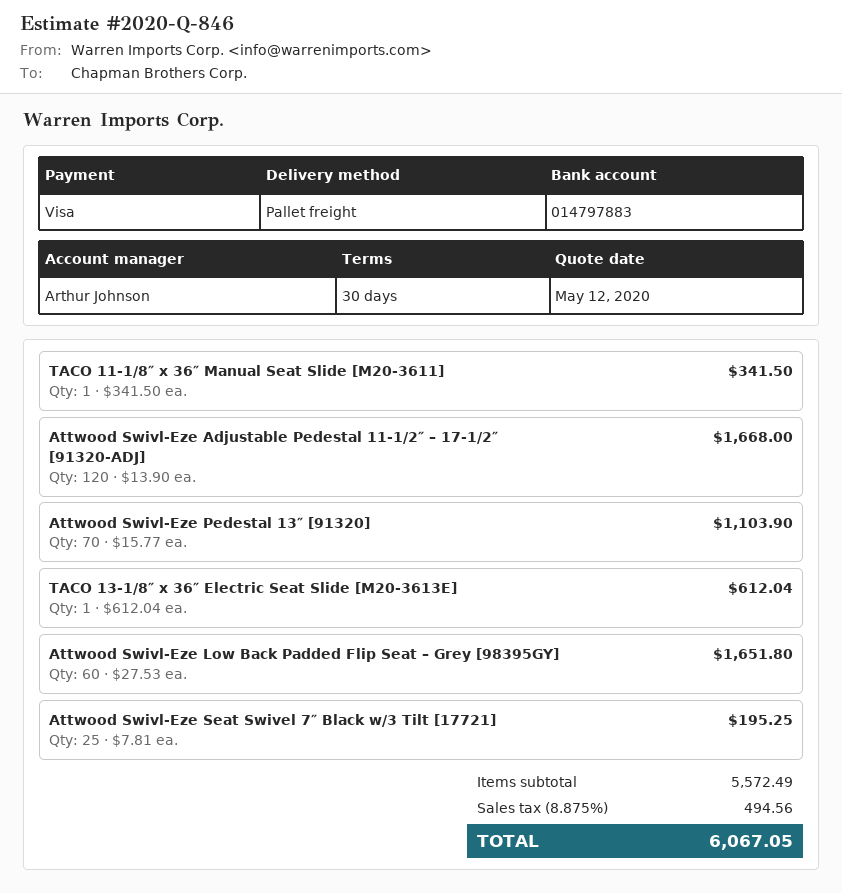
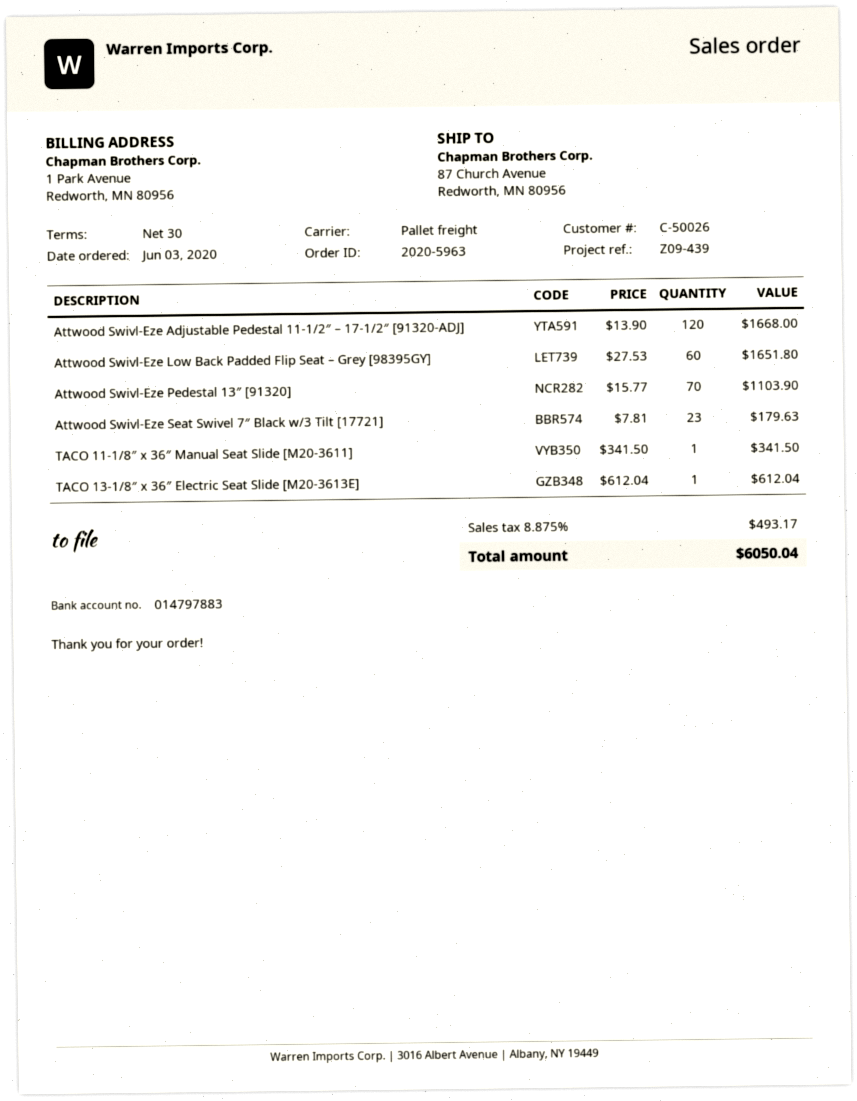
Attwood Swivl-Eze Seat Swivel 7″ Black w/3 Tilt [17721]: 25 x 7.81 = 195.25 -> 23 x 7.81 = 179.63
tax: 8.875% = 494.56 -> 8.875% = 493.17
total: 6067.05 -> 6050.04

